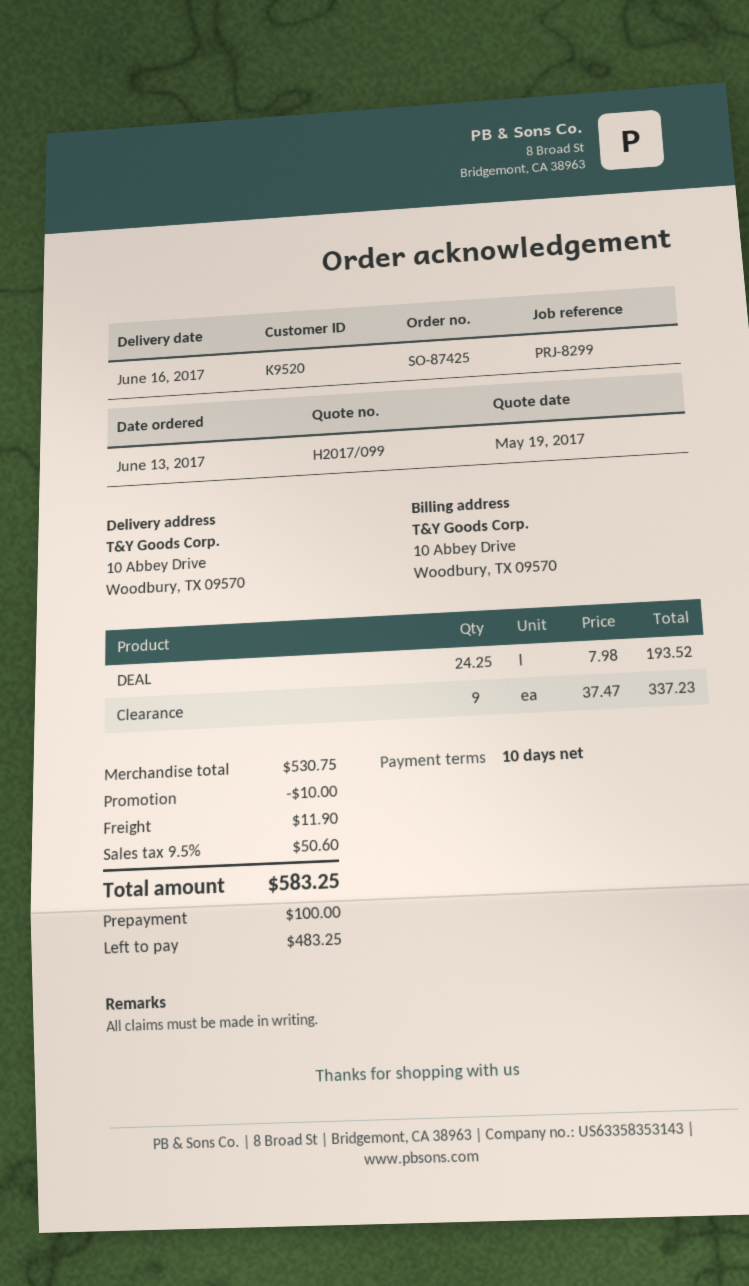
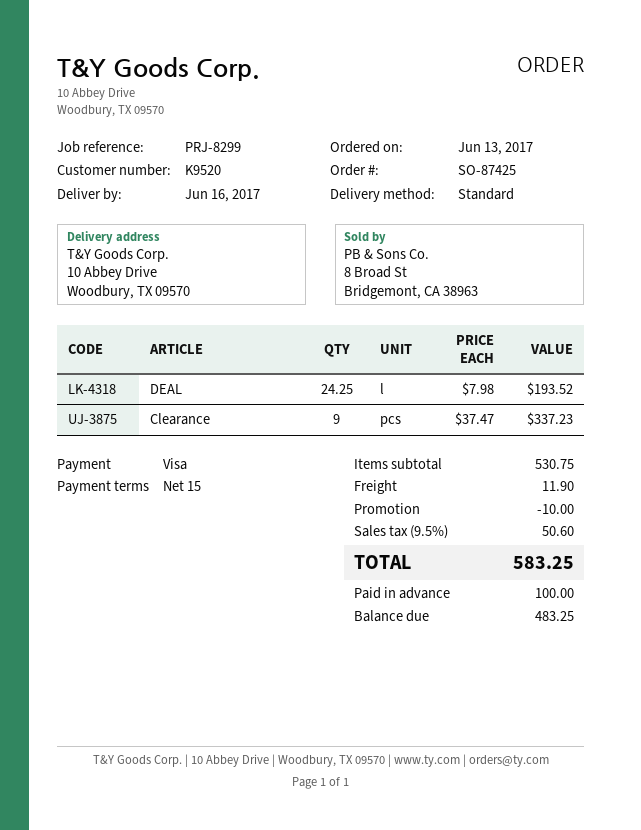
payment terms: 10 days -> 15 days

